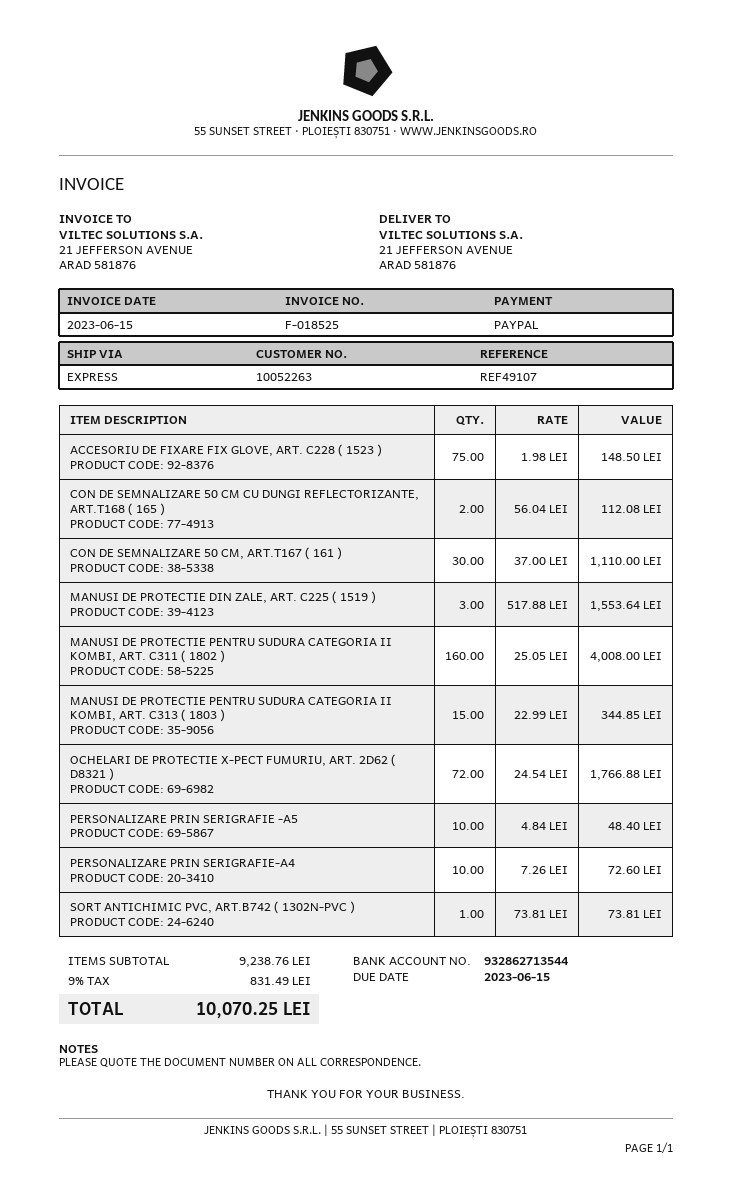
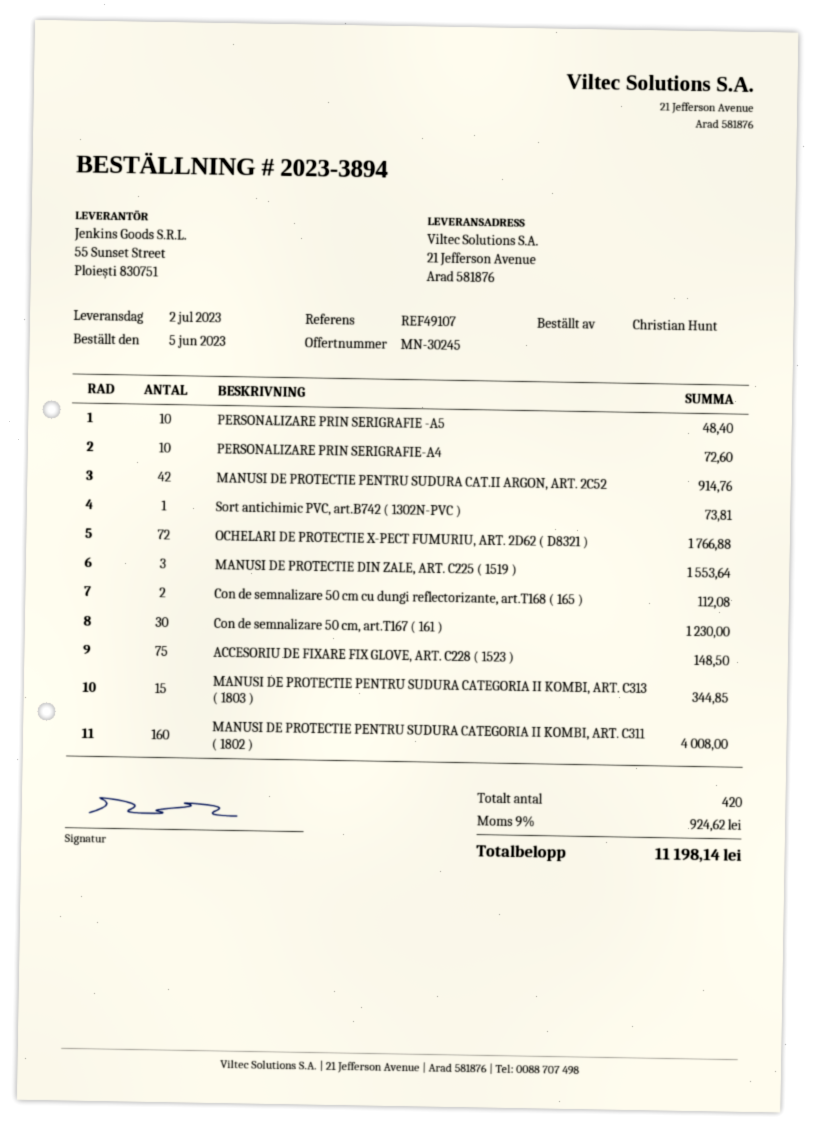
CON DE SEMNALIZARE 50 CM, ART.T167 ( 161 ): 30 for 1110.00 -> 30 for 1230.00
MANUSI DE PROTECTIE PENTRU SUDURA CAT.II ARGON, ART. 2C52: none -> 42 for 914.76
tax: 9% = 831.49 -> 9% = 924.62
total: 10070.25 -> 11198.14

